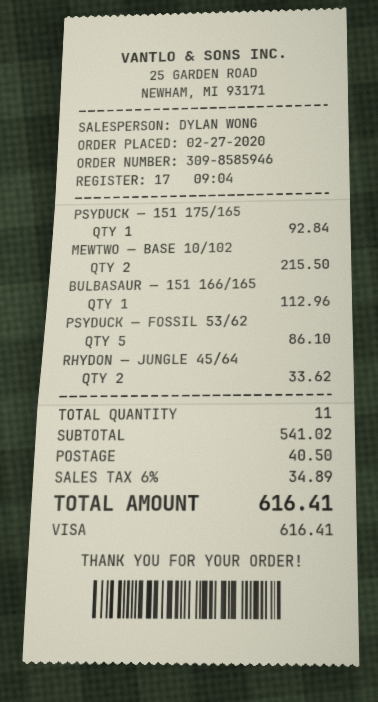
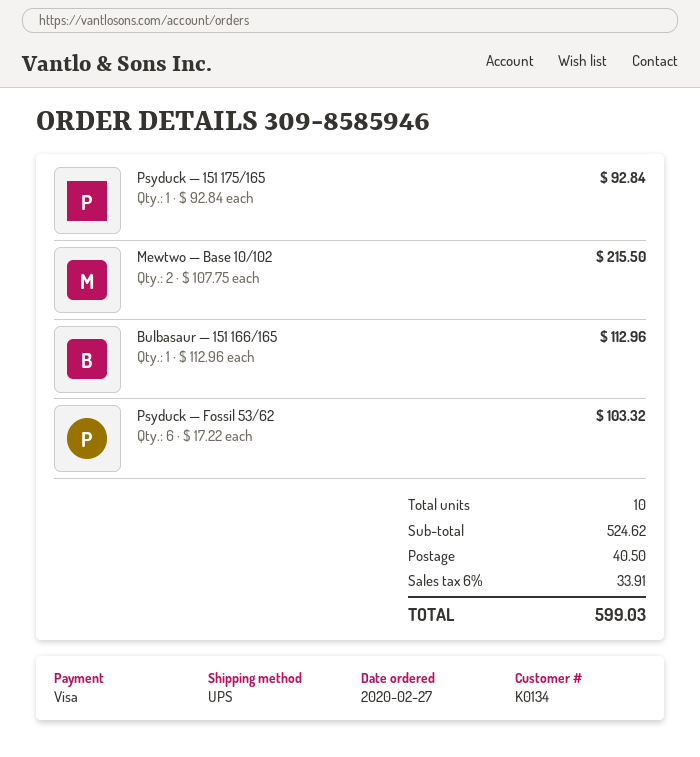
PSYDUCK — FOSSIL 53/62: 5 for 86.10 -> 6 for 103.32
RHYDON — JUNGLE 45/64: 2 for 33.62 -> none
total quantity: 11 -> 10
subtotal: 541.02 -> 524.62
tax: 6% = 34.89 -> 6% = 33.91
total: 616.41 -> 599.03

